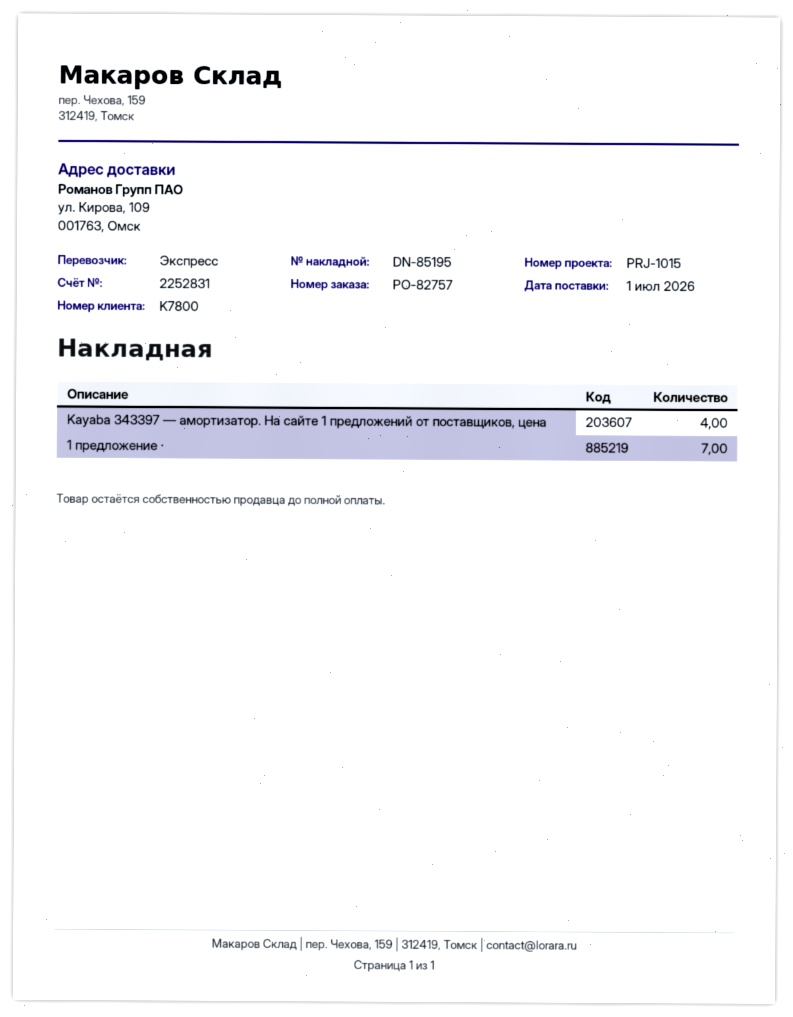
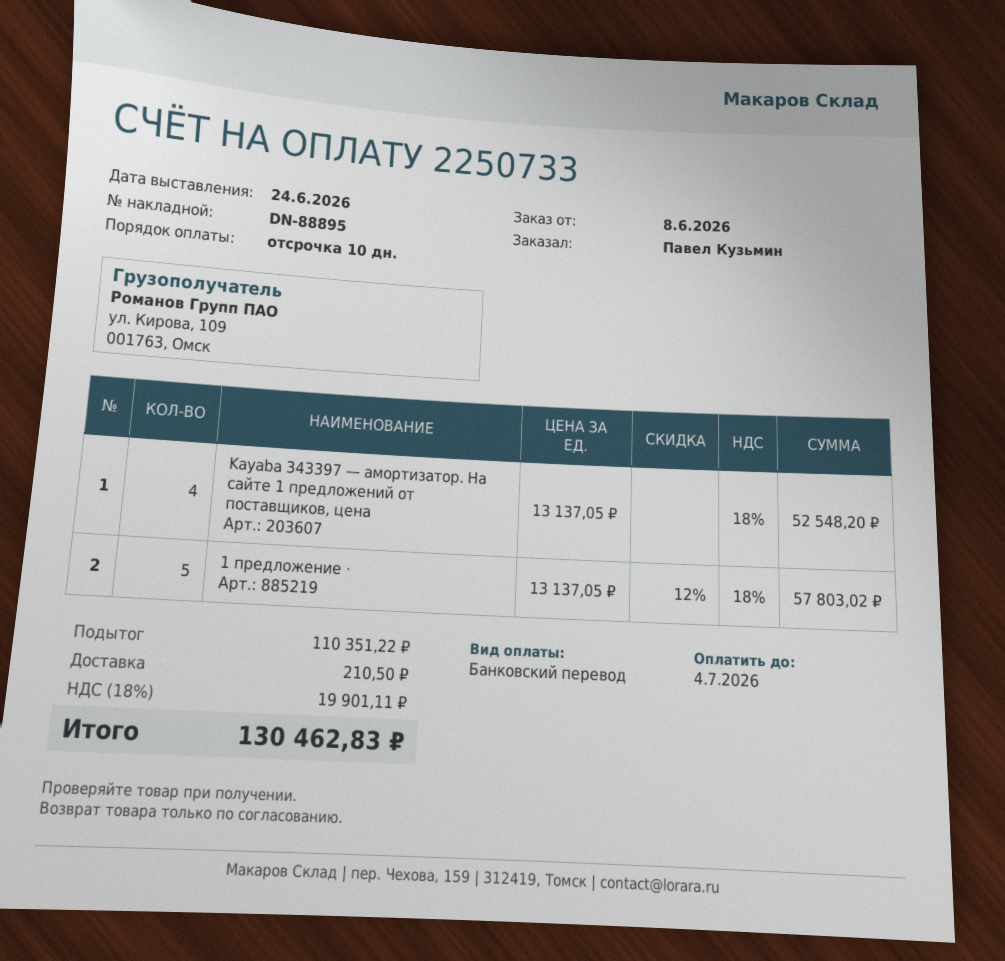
delivery note number: DN-85195 -> DN-88895
invoice number: 2252831 -> 2250733
1 предложение ·: 7 -> 5

